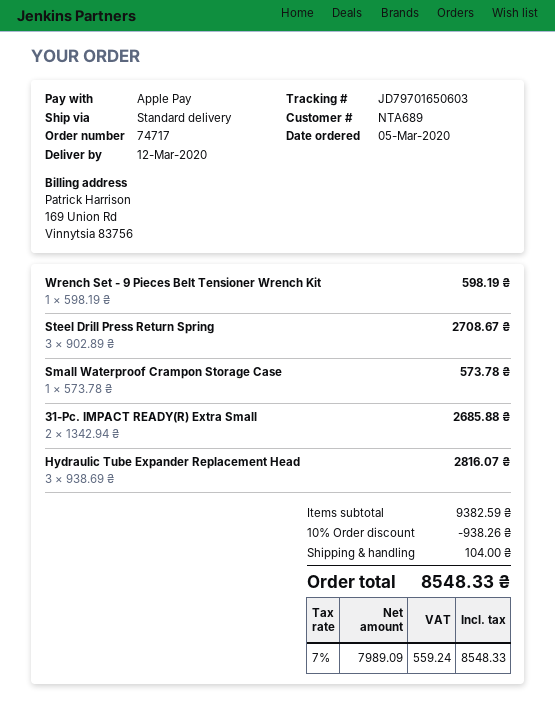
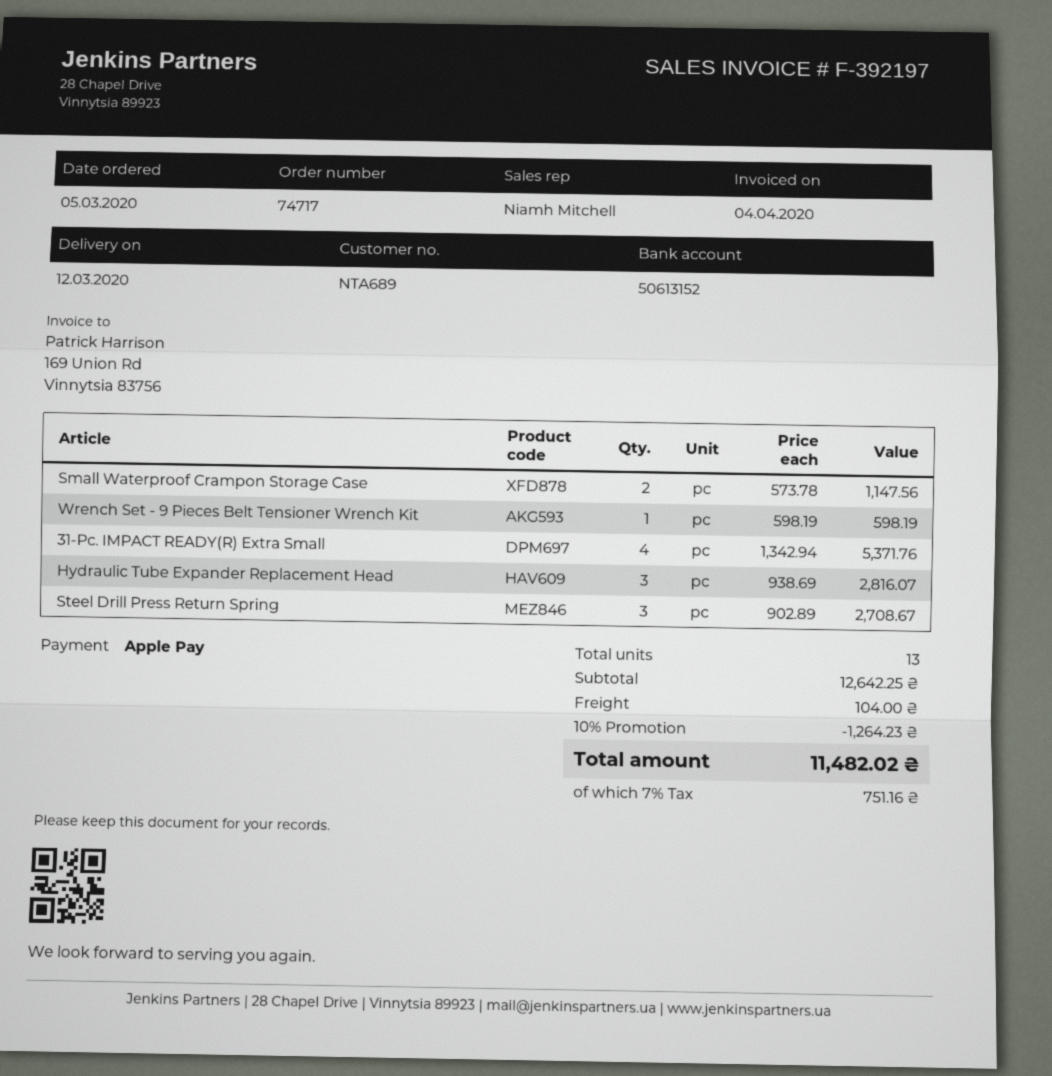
Small Waterproof Crampon Storage Case: 1 x 573.78 = 573.78 -> 2 x 573.78 = 1147.56
31-Pc. IMPACT READY(R) Extra Small: 2 x 1342.94 = 2685.88 -> 4 x 1342.94 = 5371.76
subtotal: 9382.59 -> 12642.25
discount: 10% = 938.26 -> 10% = 1264.23
tax: 7% = 559.24 -> 7% = 751.16
total: 8548.33 -> 11482.02

